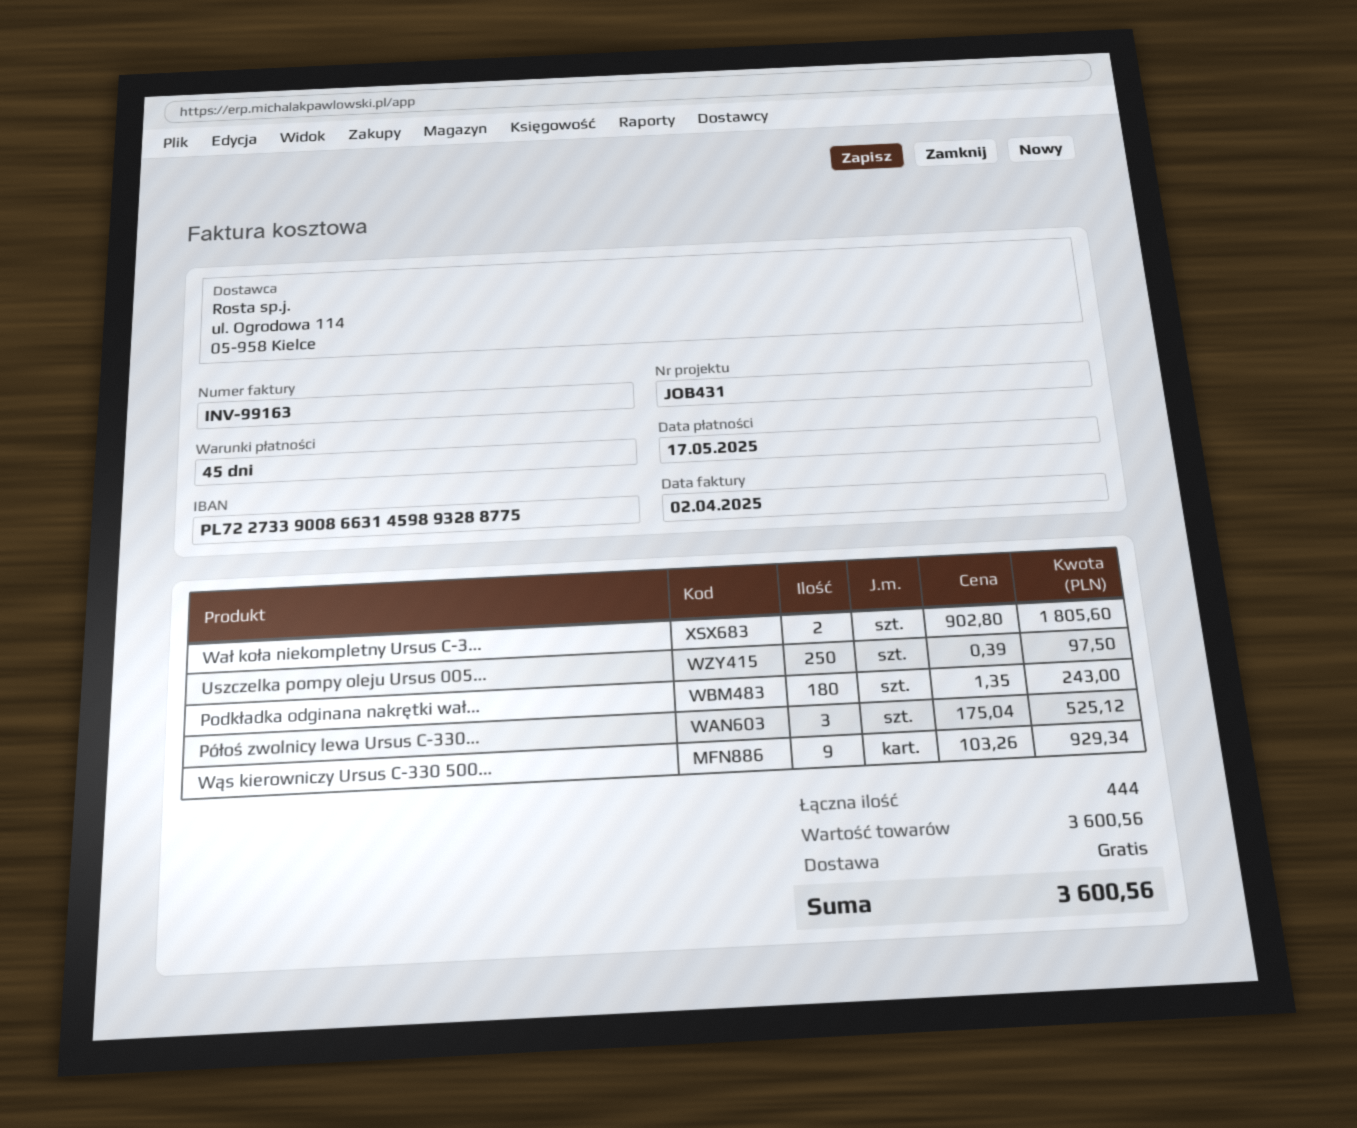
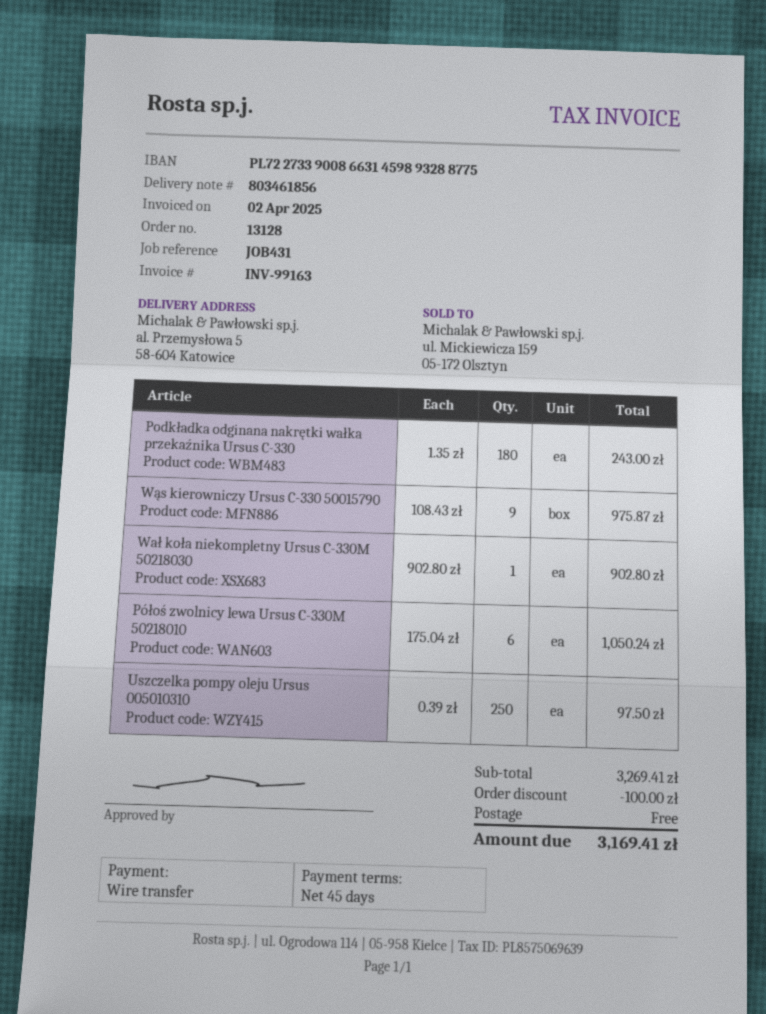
Wał koła niekompletny Ursus C-3...: 2 x 902.80 = 1805.60 -> 1 x 902.80 = 902.80
Półoś zwolnicy lewa Ursus C-330...: 3 x 175.04 = 525.12 -> 6 x 175.04 = 1050.24
Wąs kierowniczy Ursus C-330 500...: 9 x 103.26 = 929.34 -> 9 x 108.43 = 975.87
subtotal: 3600.56 -> 3269.41
discount: none -> 100.00
total: 3600.56 -> 3169.41

